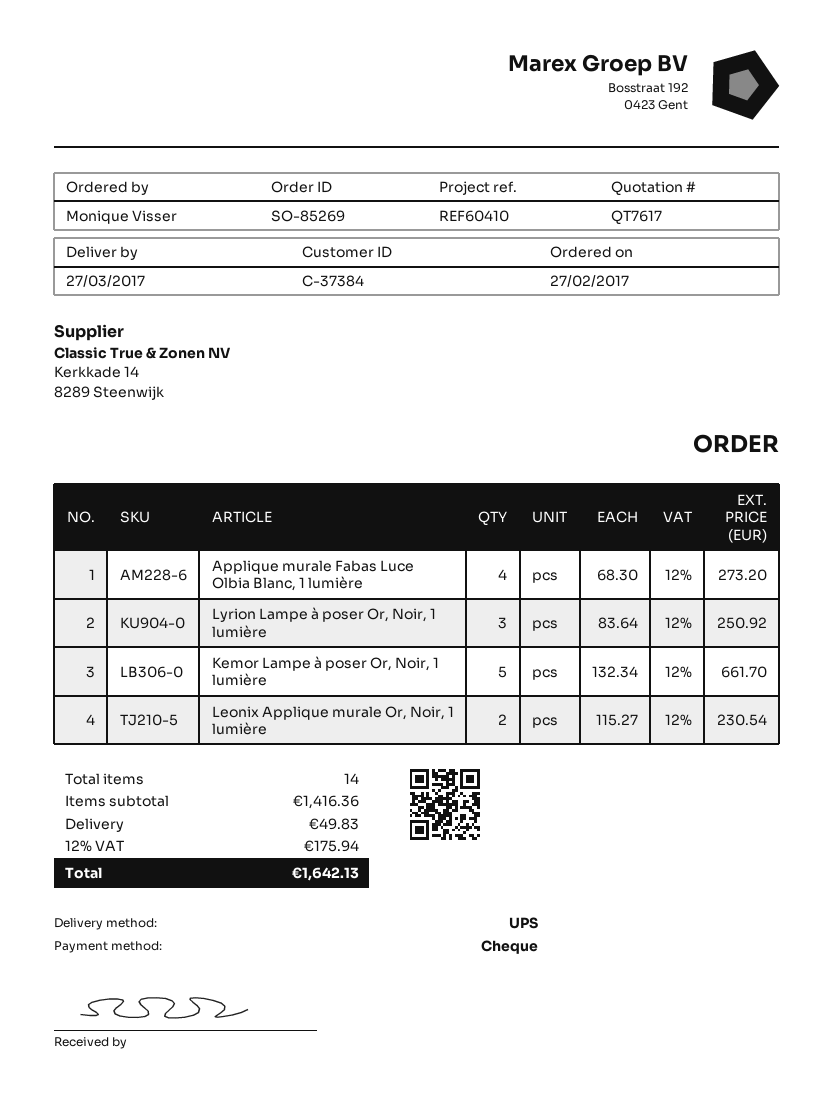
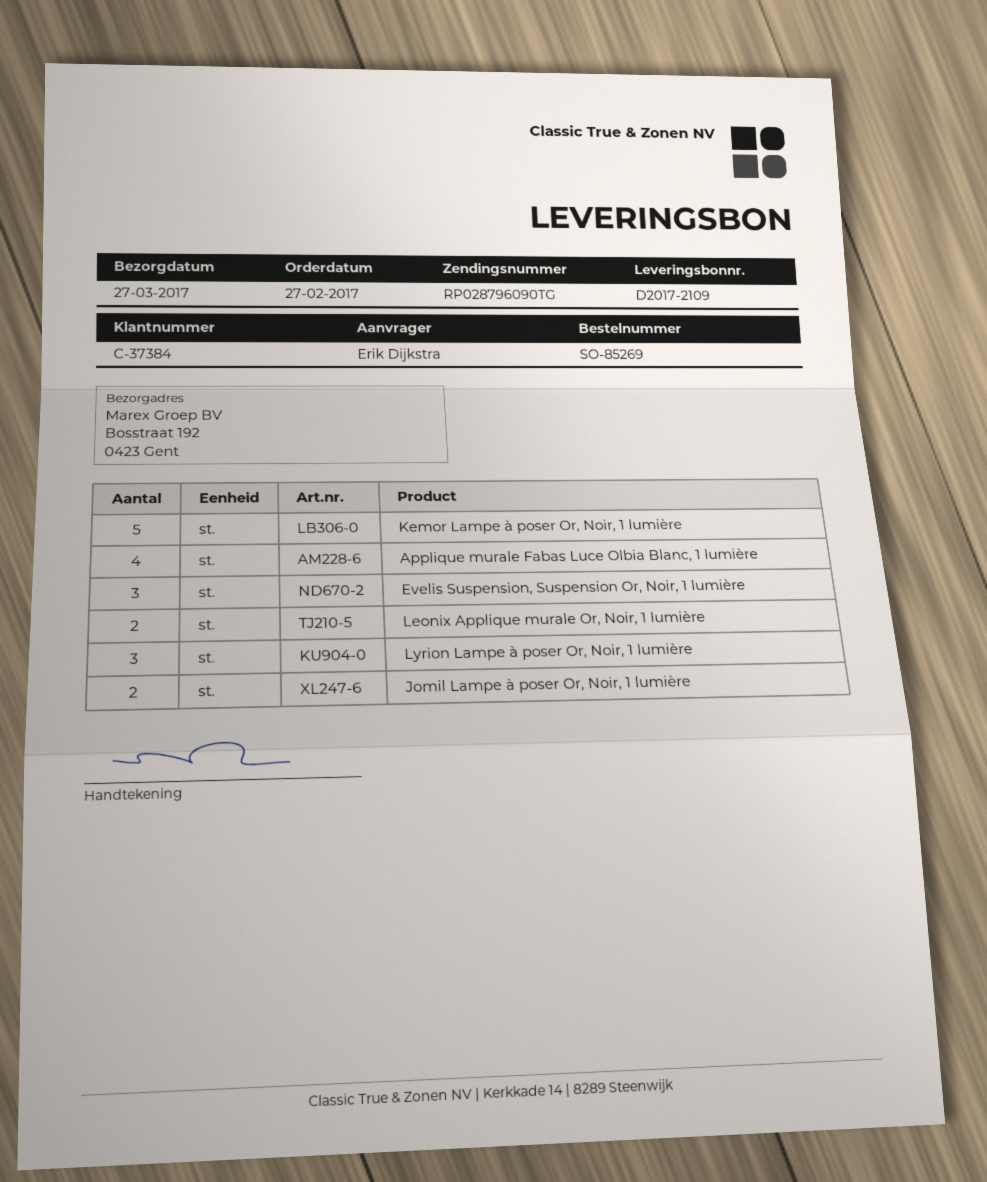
ordered by: Monique Visser -> Erik Dijkstra
Evelis Suspension, Suspension Or, Noir, 1 lumière: none -> 3
Jomil Lampe à poser Or, Noir, 1 lumière: none -> 2

